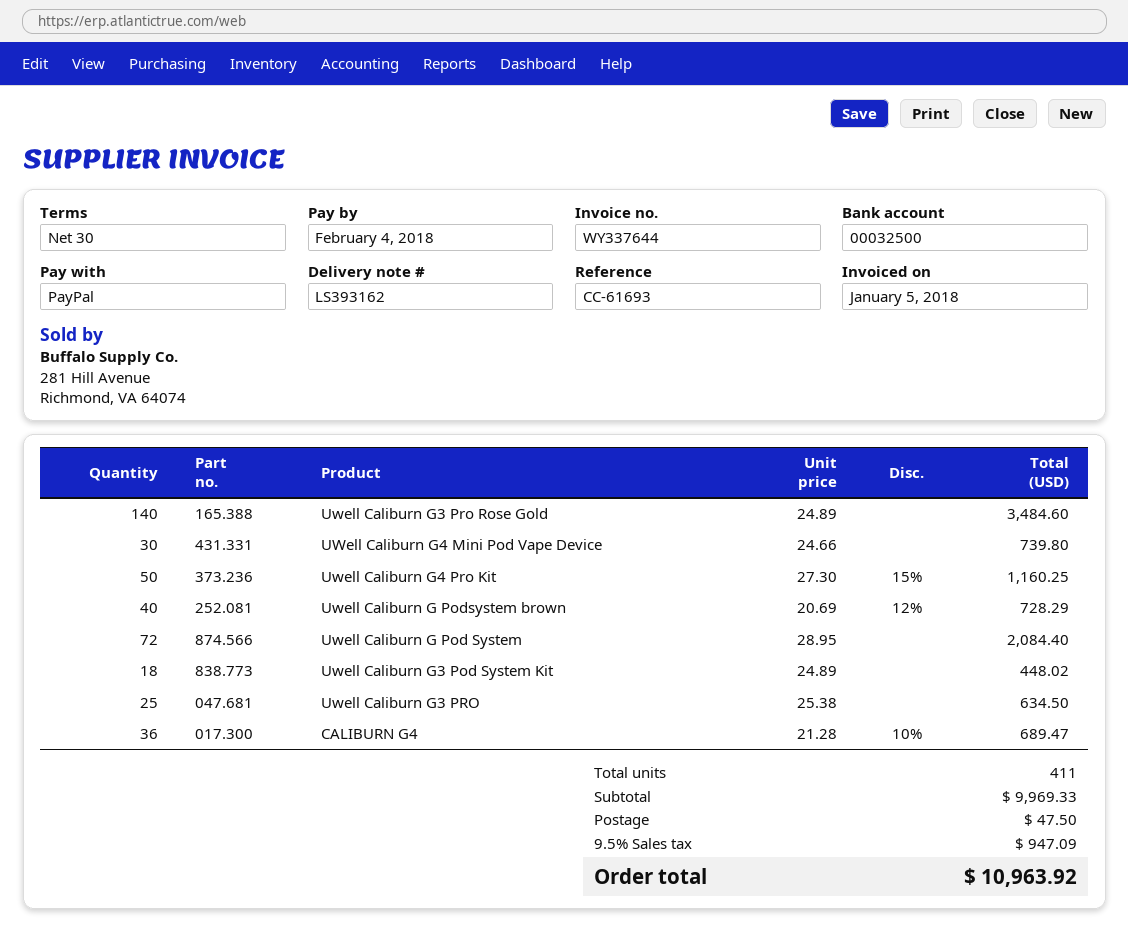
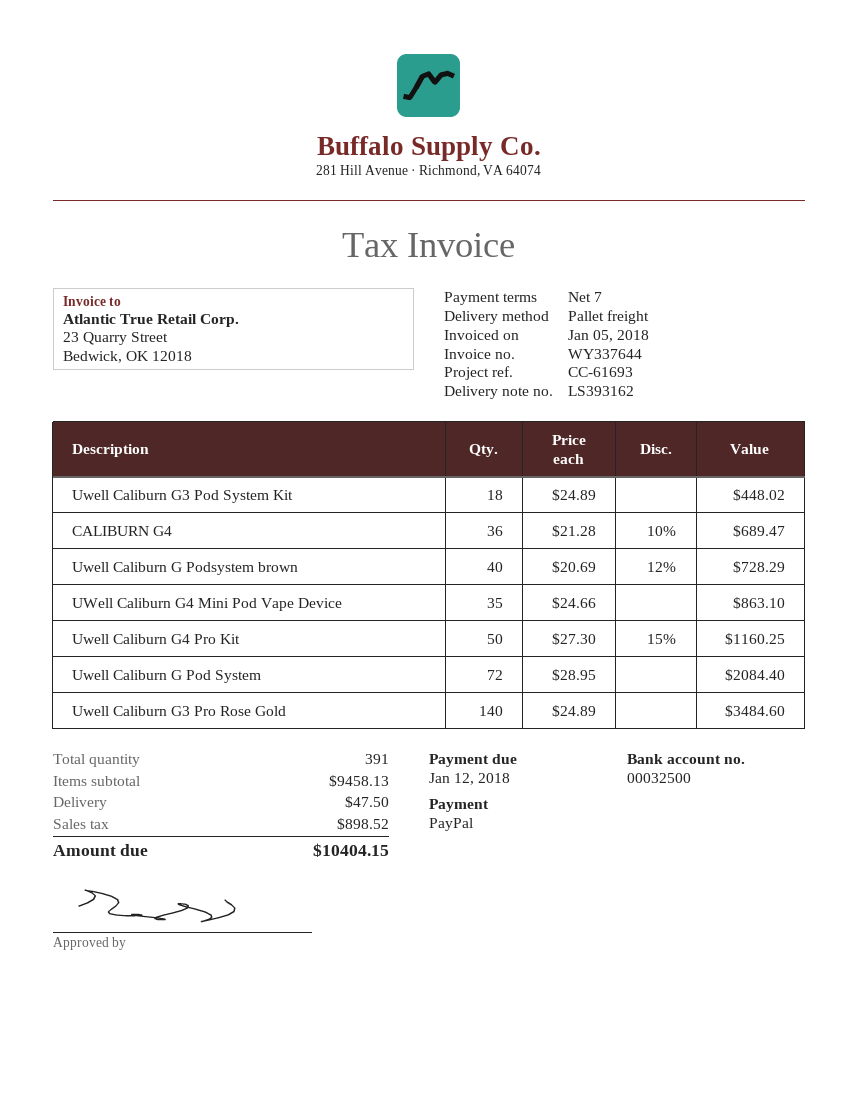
payment terms: 30 days -> 7 days
due date: 2018-02-04 -> 2018-01-12
UWell Caliburn G4 Mini Pod Vape Device: 30 x 24.66 = 739.80 -> 35 x 24.66 = 863.10
Uwell Caliburn G3 PRO: 25 x 25.38 = 634.50 -> none
total quantity: 411 -> 391
subtotal: 9969.33 -> 9458.13
tax: 947.09 -> 898.52
total: 10963.92 -> 10404.15

